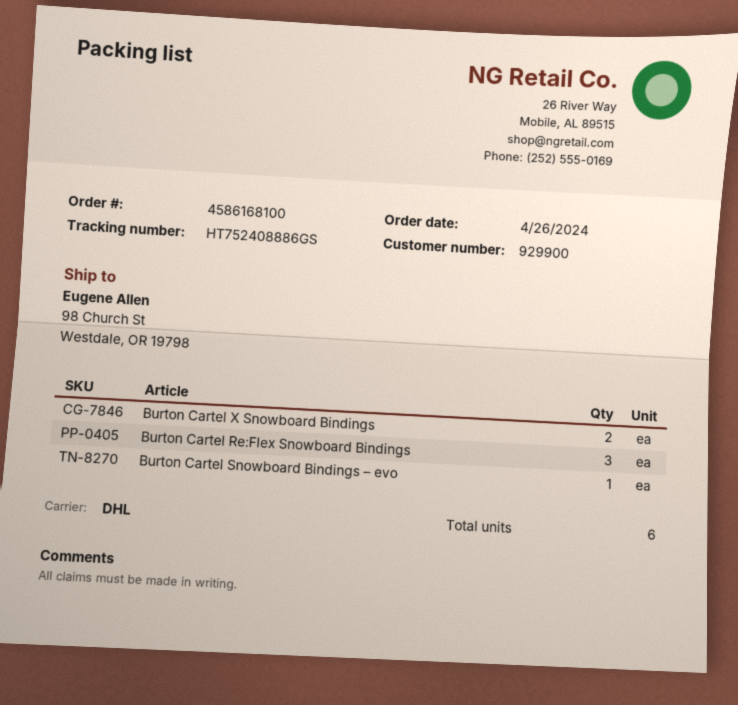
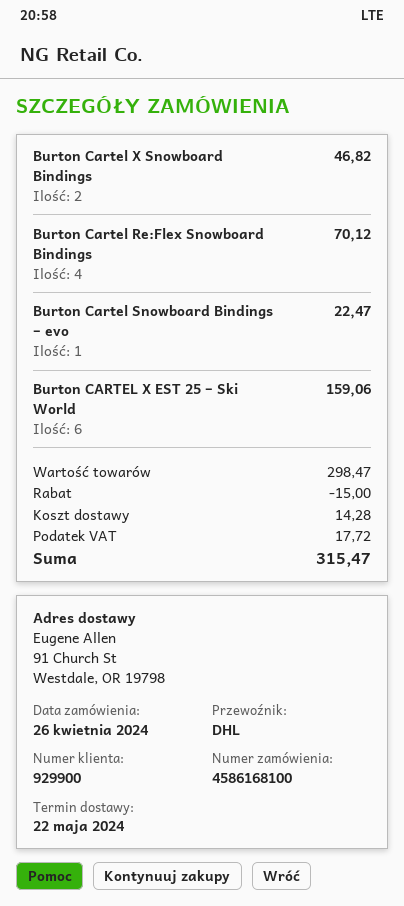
ship to: 98 Church St, Westdale, OR 19798 -> 91 Church St, Westdale, OR 19798
Burton Cartel Re:Flex Snowboard Bindings: 3 -> 4
Burton CARTEL X EST 25 – Ski World: none -> 6

